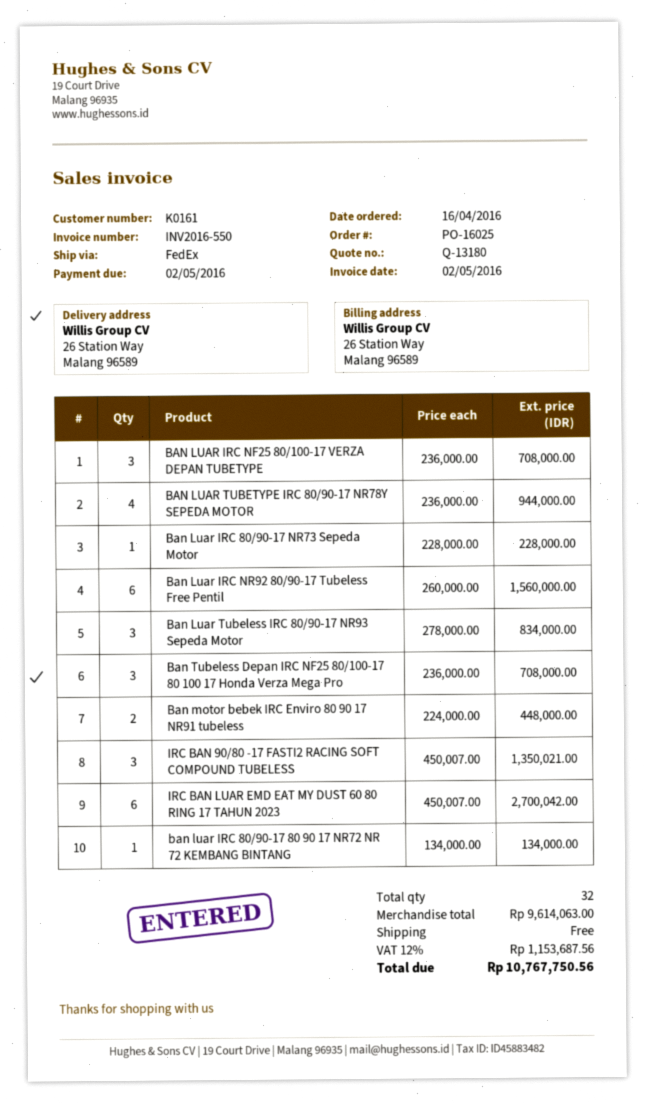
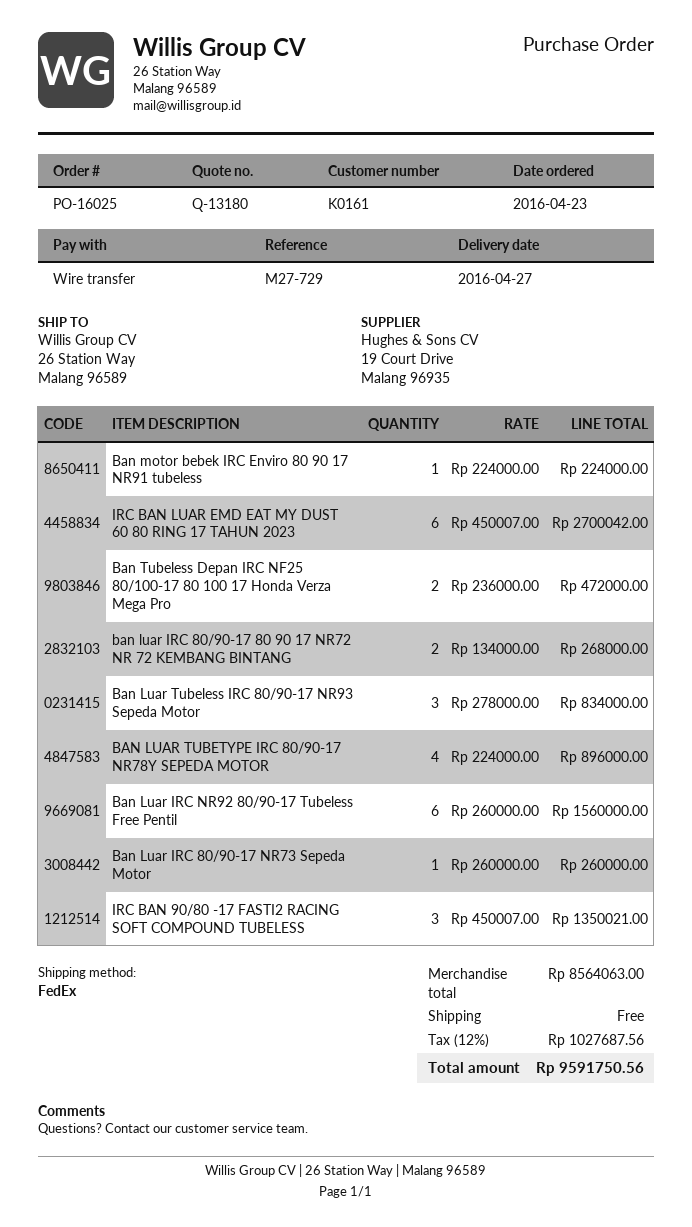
order date: 2016-04-16 -> 2016-04-23
BAN LUAR IRC NF25 80/100-17 VERZA DEPAN TUBETYPE: 3 x 236000.00 = 708000.00 -> none
BAN LUAR TUBETYPE IRC 80/90-17 NR78Y SEPEDA MOTOR: 4 x 236000.00 = 944000.00 -> 4 x 224000.00 = 896000.00
Ban Luar IRC 80/90-17 NR73 Sepeda Motor: 1 x 228000.00 = 228000.00 -> 1 x 260000.00 = 260000.00
Ban Tubeless Depan IRC NF25 80/100-17 80 100 17 Honda Verza Mega Pro: 3 x 236000.00 = 708000.00 -> 2 x 236000.00 = 472000.00
Ban motor bebek IRC Enviro 80 90 17 NR91 tubeless: 2 x 224000.00 = 448000.00 -> 1 x 224000.00 = 224000.00
ban luar IRC 80/90-17 80 90 17 NR72 NR 72 KEMBANG BINTANG: 1 x 134000.00 = 134000.00 -> 2 x 134000.00 = 268000.00
subtotal: 9614063.00 -> 8564063.00
tax: 12% = 1153687.56 -> 12% = 1027687.56
total: 10767750.56 -> 9591750.56

